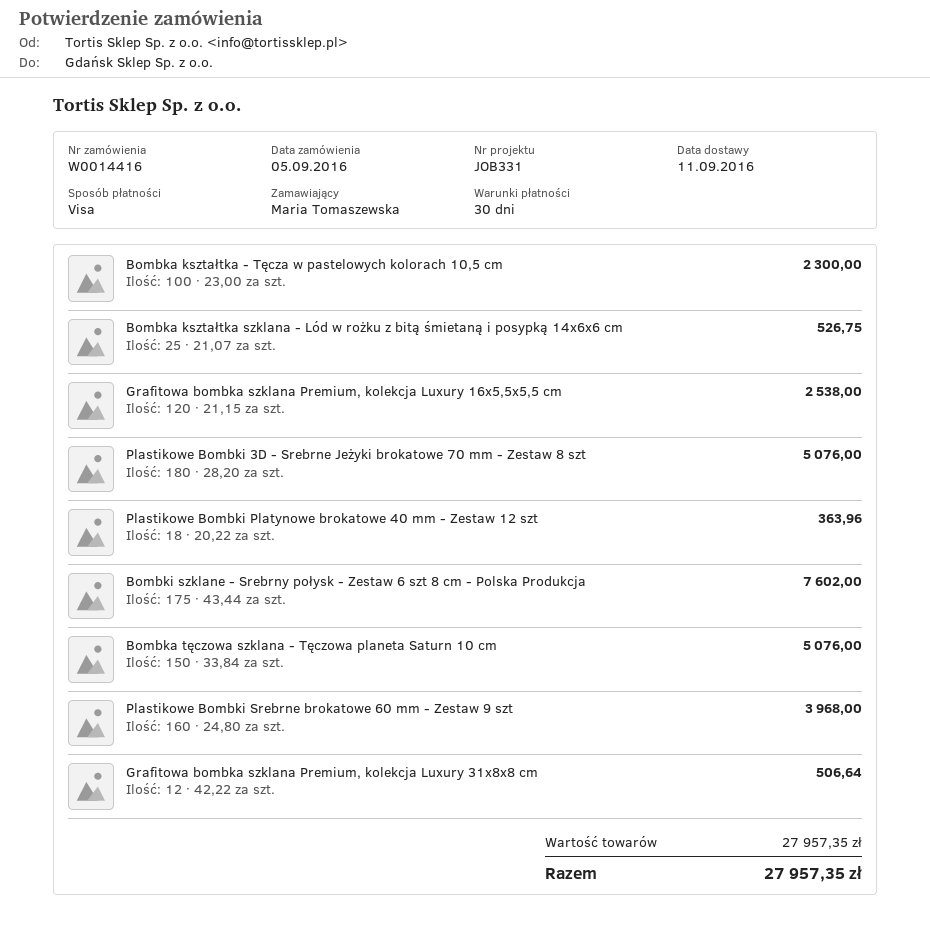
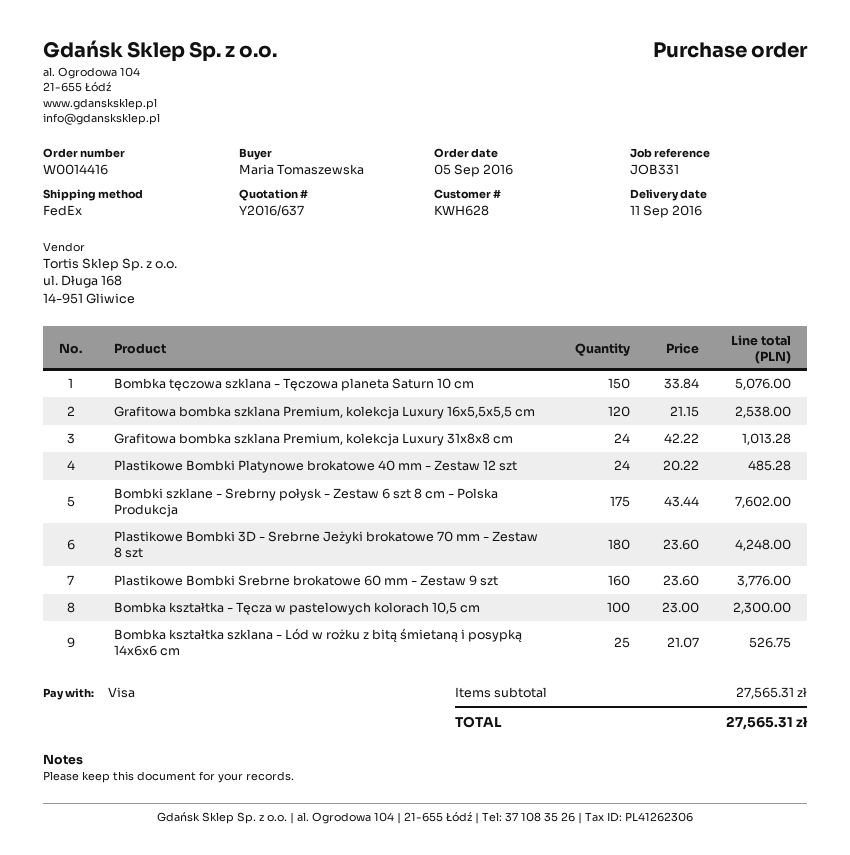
Plastikowe Bombki 3D - Srebrne Jeżyki brokatowe 70 mm - Zestaw 8 szt: 180 x 28.20 = 5076.00 -> 180 x 23.60 = 4248.00
Plastikowe Bombki Platynowe brokatowe 40 mm - Zestaw 12 szt: 18 x 20.22 = 363.96 -> 24 x 20.22 = 485.28
Plastikowe Bombki Srebrne brokatowe 60 mm - Zestaw 9 szt: 160 x 24.80 = 3968.00 -> 160 x 23.60 = 3776.00
Grafitowa bombka szklana Premium, kolekcja Luxury 31x8x8 cm: 12 x 42.22 = 506.64 -> 24 x 42.22 = 1013.28
subtotal: 27957.35 -> 27565.31
total: 27957.35 -> 27565.31

